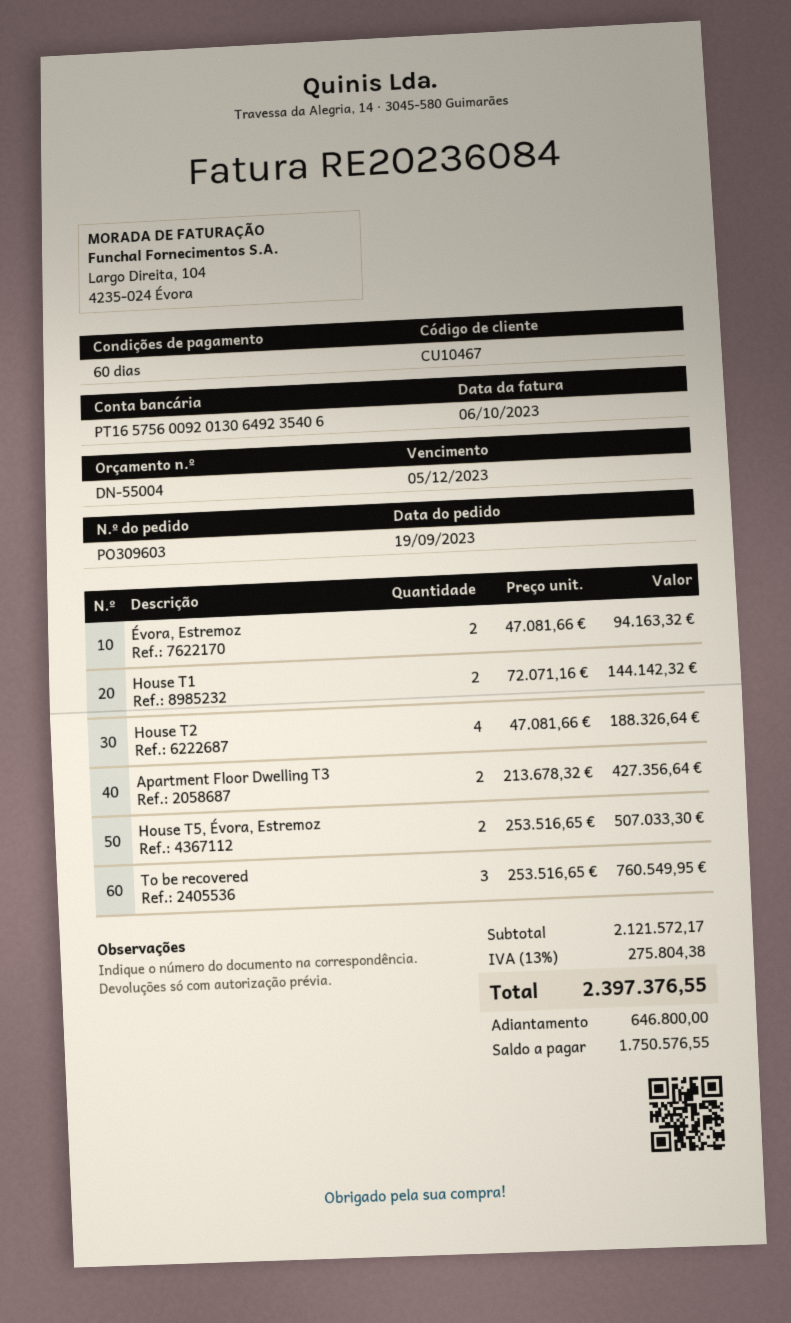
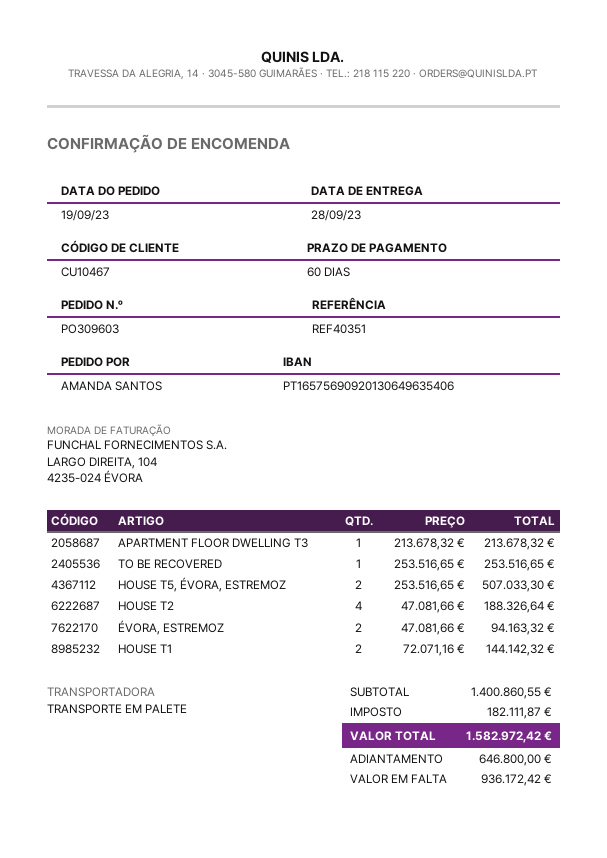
bank account: PT16575600920130649235406 -> PT16575690920130649635406
Apartment Floor Dwelling T3: 2 x 213678.32 = 427356.64 -> 1 x 213678.32 = 213678.32
To be recovered: 3 x 253516.65 = 760549.95 -> 1 x 253516.65 = 253516.65
subtotal: 2121572.17 -> 1400860.55
tax: 275804.38 -> 182111.87
total: 2397376.55 -> 1582972.42
balance: 1750576.55 -> 936172.42

